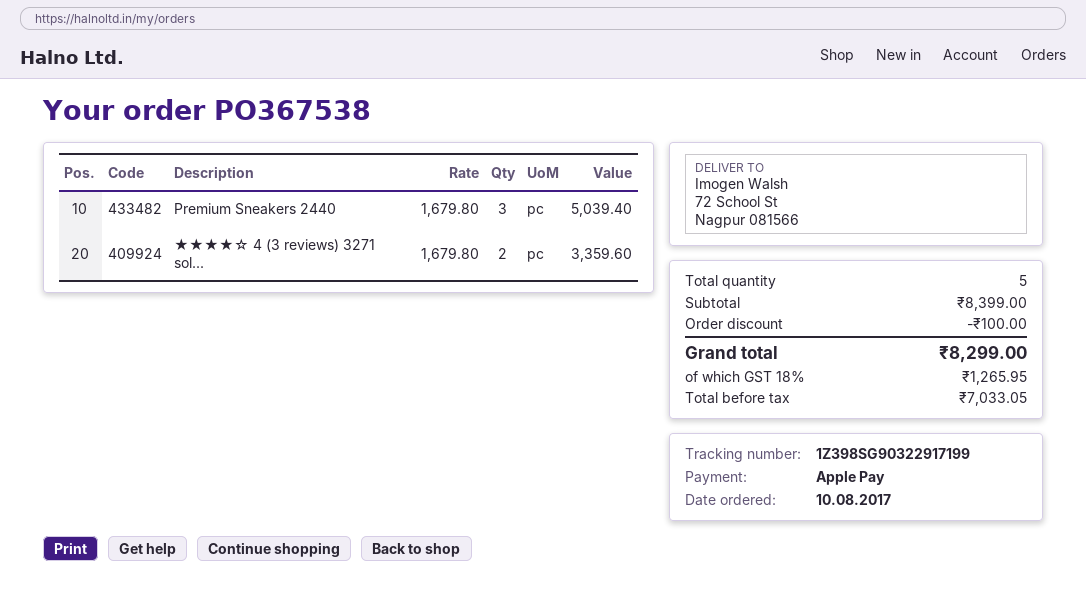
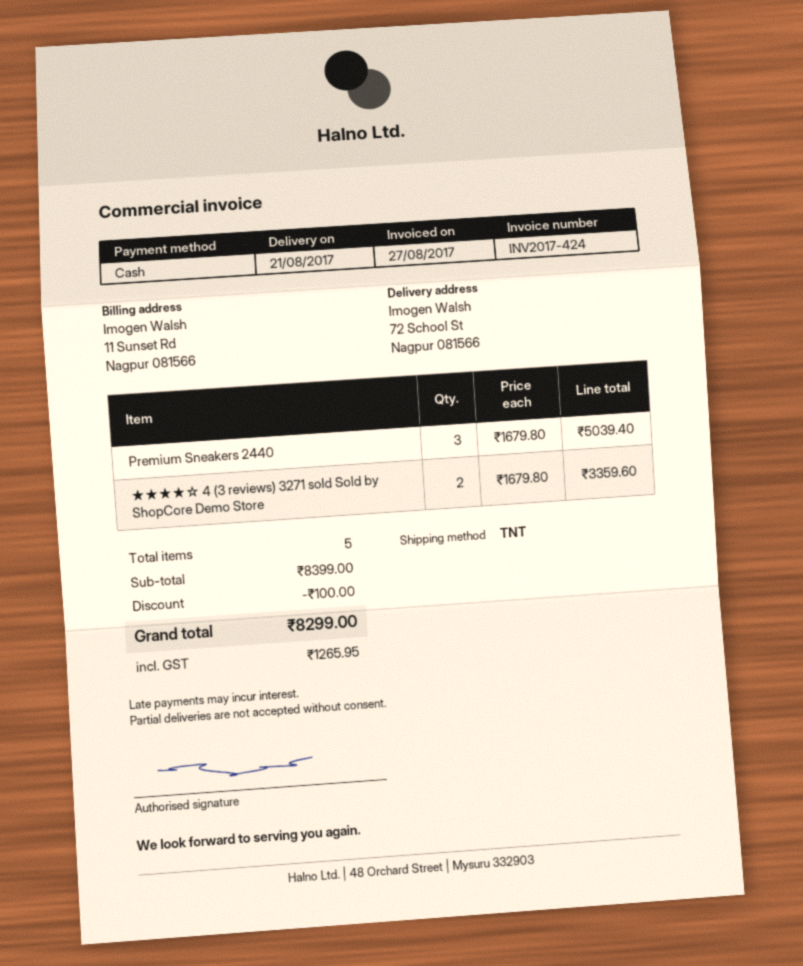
payment method: Apple Pay -> cash

